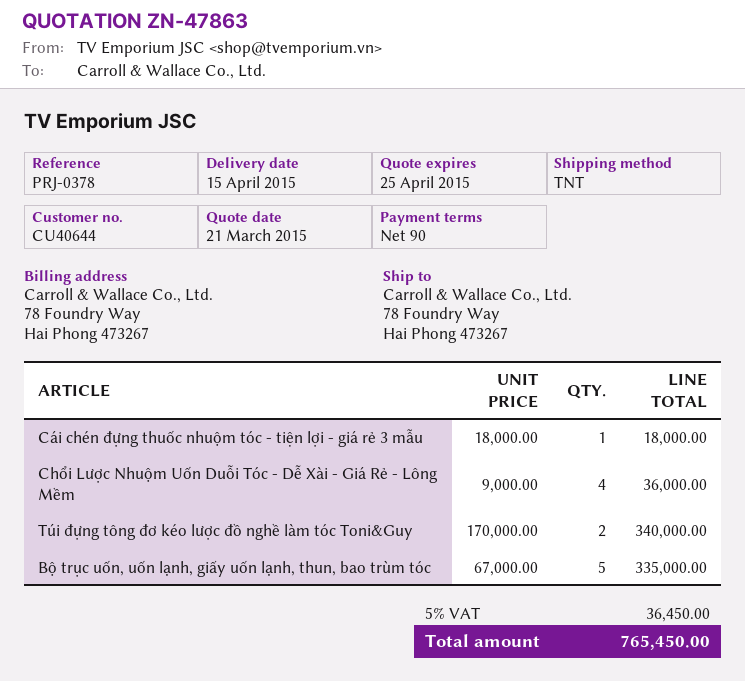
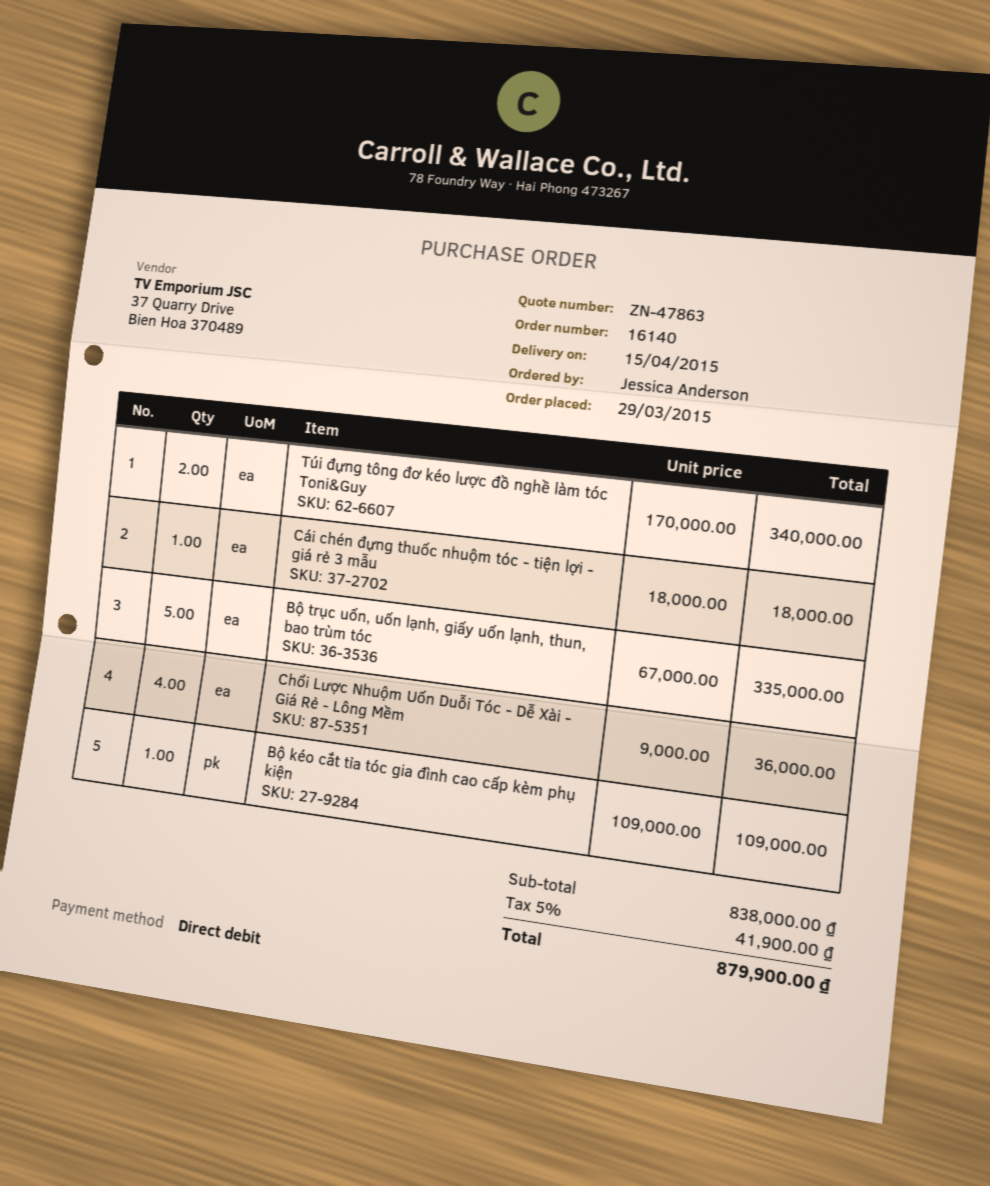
Bộ kéo cắt tỉa tóc gia đình cao cấp kèm phụ kiện: none -> 1 x 109000.00 = 109000.00
tax: 5% = 36450.00 -> 5% = 41900.00
total: 765450.00 -> 879900.00

